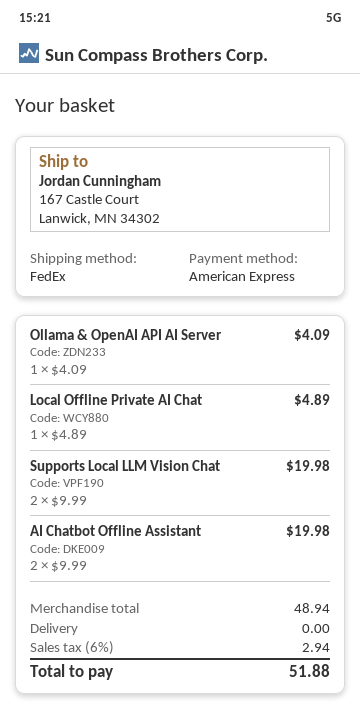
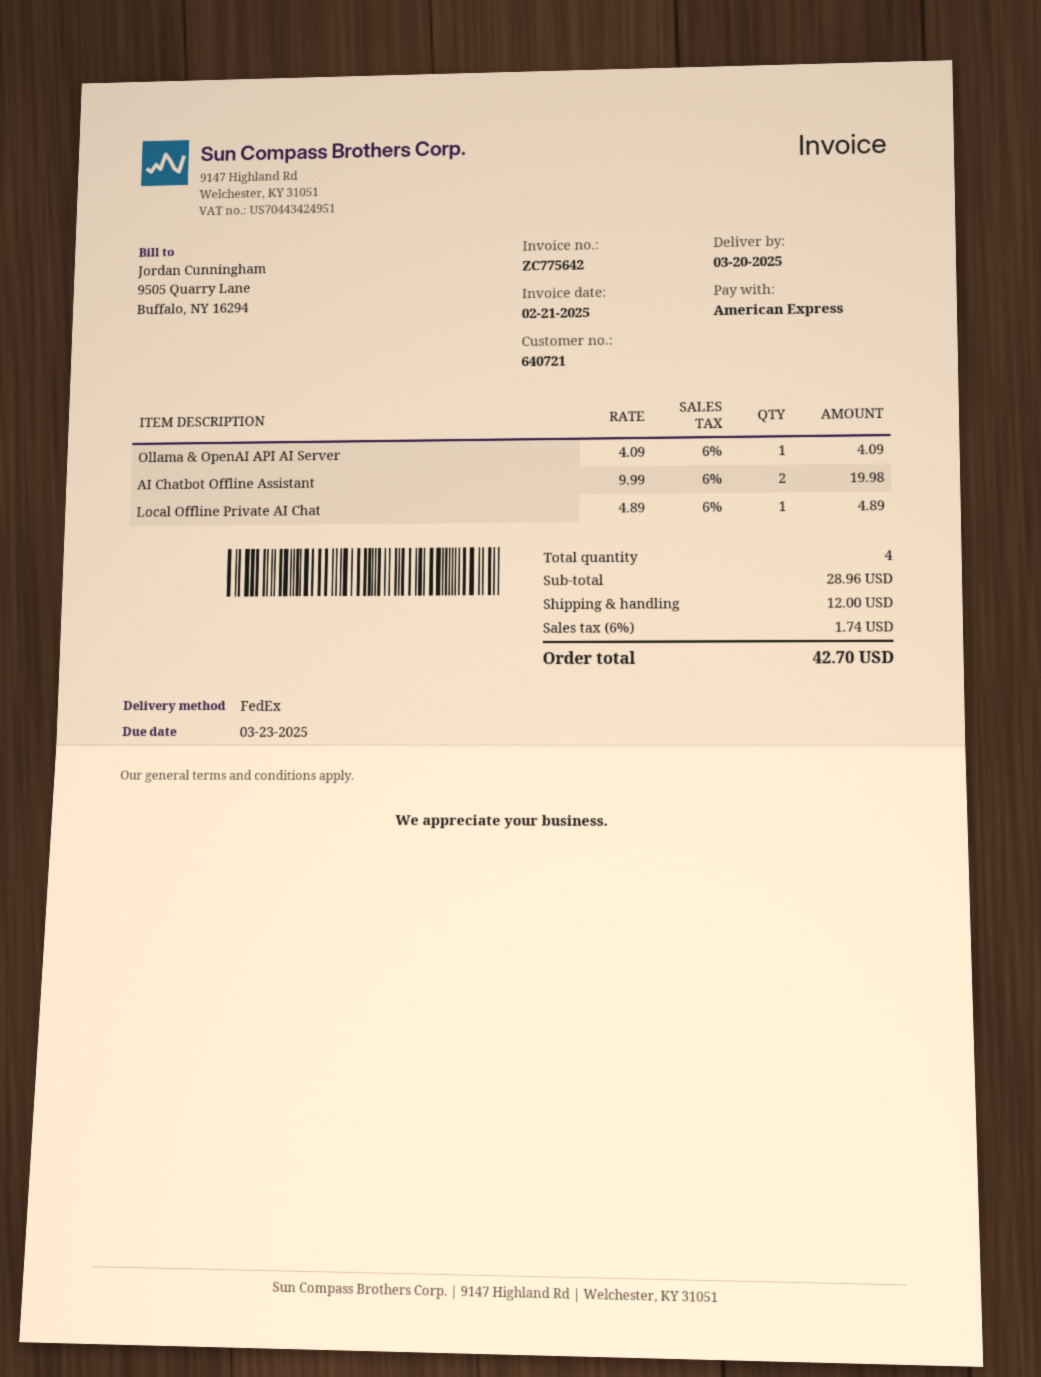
Supports Local LLM Vision Chat: 2 x 9.99 = 19.98 -> none
subtotal: 48.94 -> 28.96
shipping: 0.00 -> 12.00
tax: 6% = 2.94 -> 6% = 1.74
total: 51.88 -> 42.70

